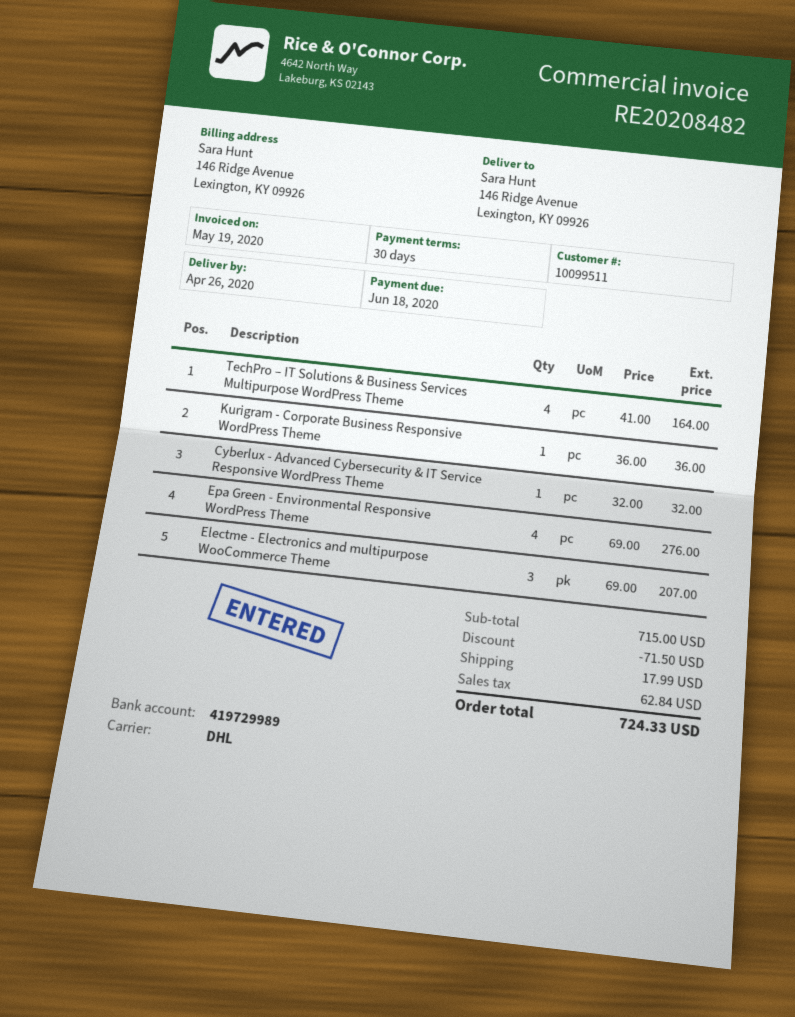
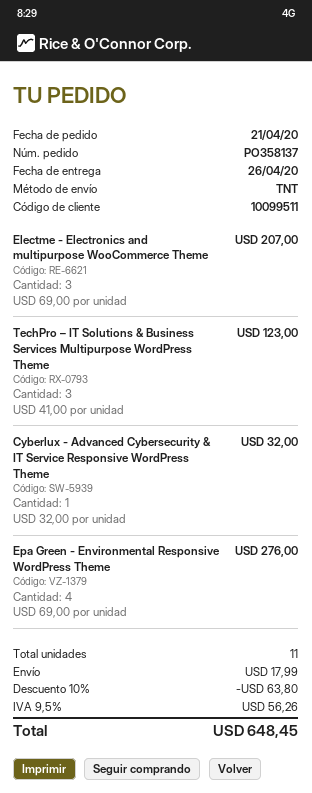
shipping method: DHL -> TNT
TechPro – IT Solutions & Business Services Multipurpose WordPress Theme: 4 x 41.00 = 164.00 -> 3 x 41.00 = 123.00
Kurigram - Corporate Business Responsive WordPress Theme: 1 x 36.00 = 36.00 -> none
discount: 71.50 -> 63.80
tax: 62.84 -> 56.26
total: 724.33 -> 648.45

